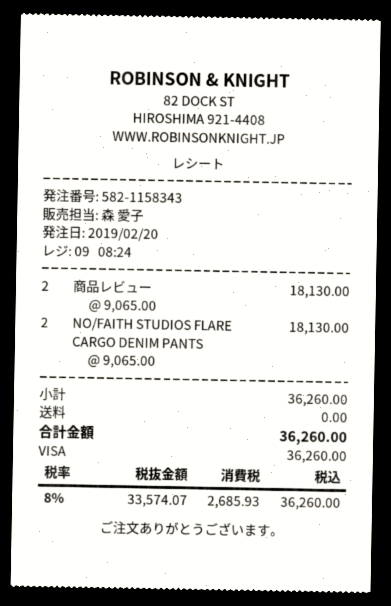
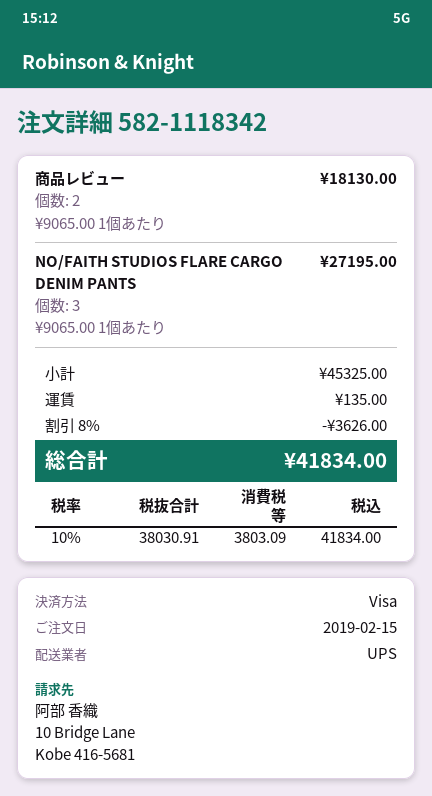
order number: 582-1158343 -> 582-1118342
order date: 2019-02-20 -> 2019-02-15
NO/FAITH STUDIOS FLARE CARGO DENIM PANTS: 2 x 9065.00 = 18130.00 -> 3 x 9065.00 = 27195.00
subtotal: 36260.00 -> 45325.00
discount: none -> 8% = 3626.00
shipping: 0.00 -> 135.00
net: 33574.07 -> 38030.91
tax: 8% = 2685.93 -> 10% = 3803.09
total: 36260.00 -> 41834.00

